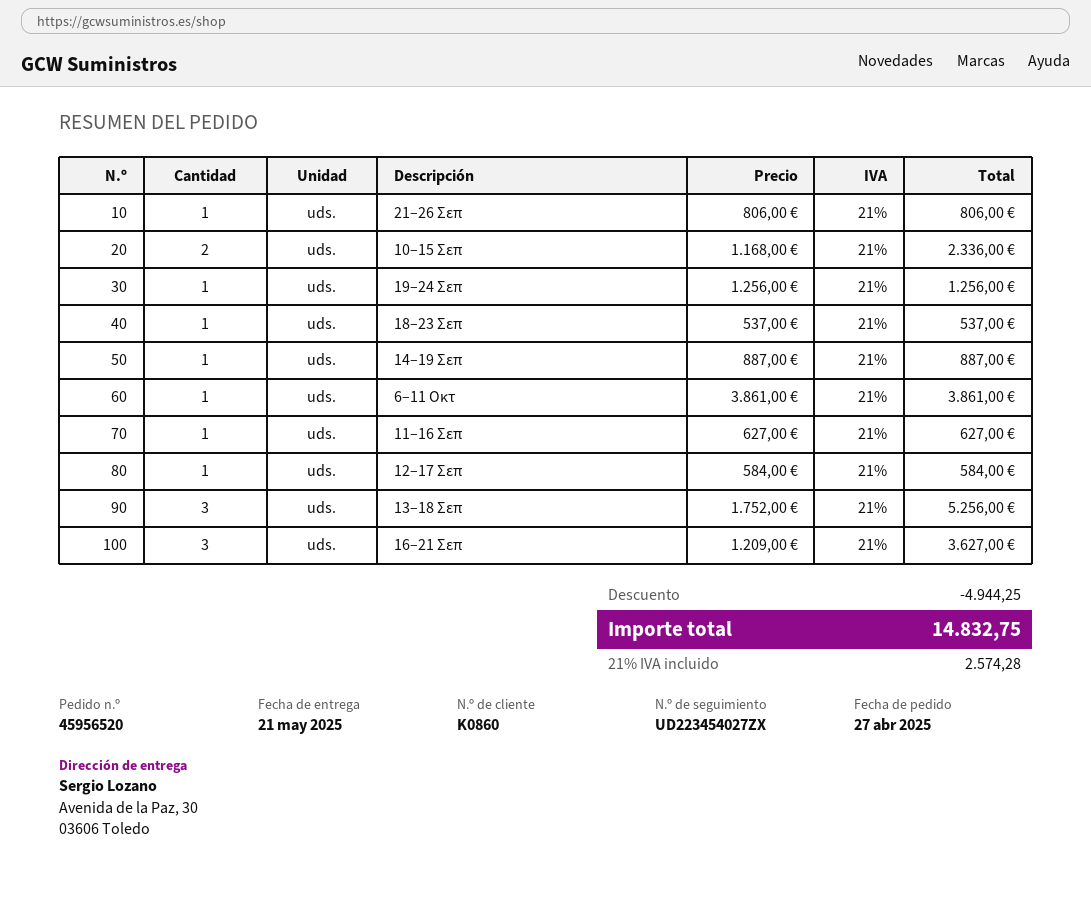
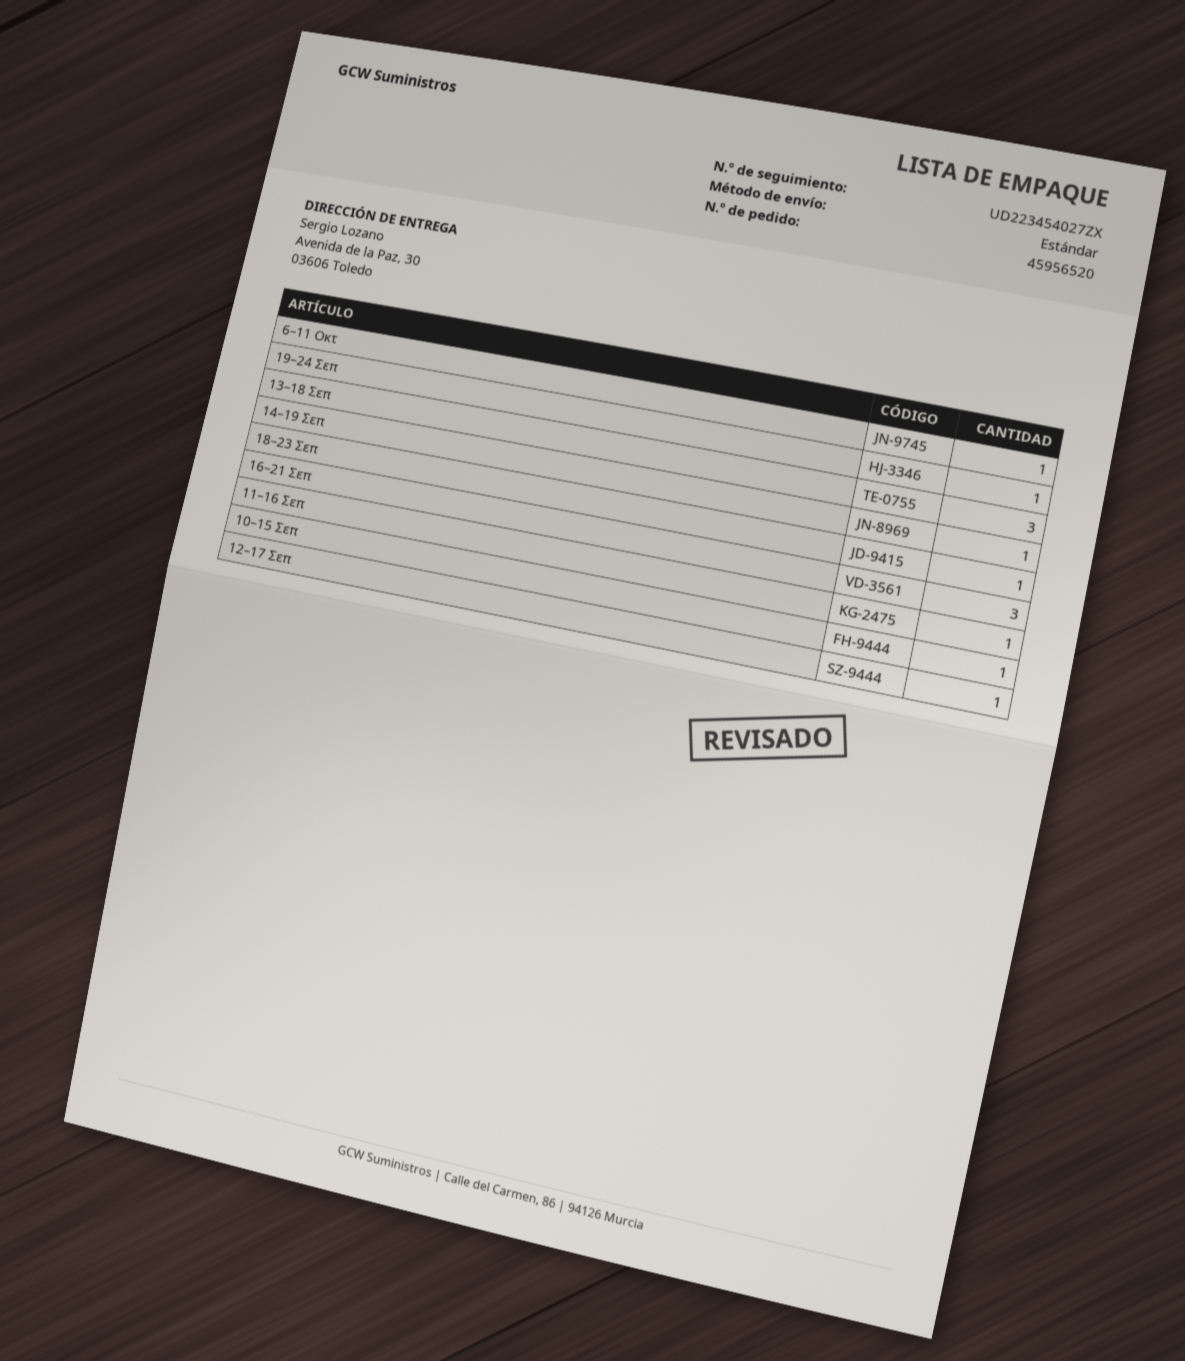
21–26 Σεπ: 1 -> none
10–15 Σεπ: 2 -> 1

